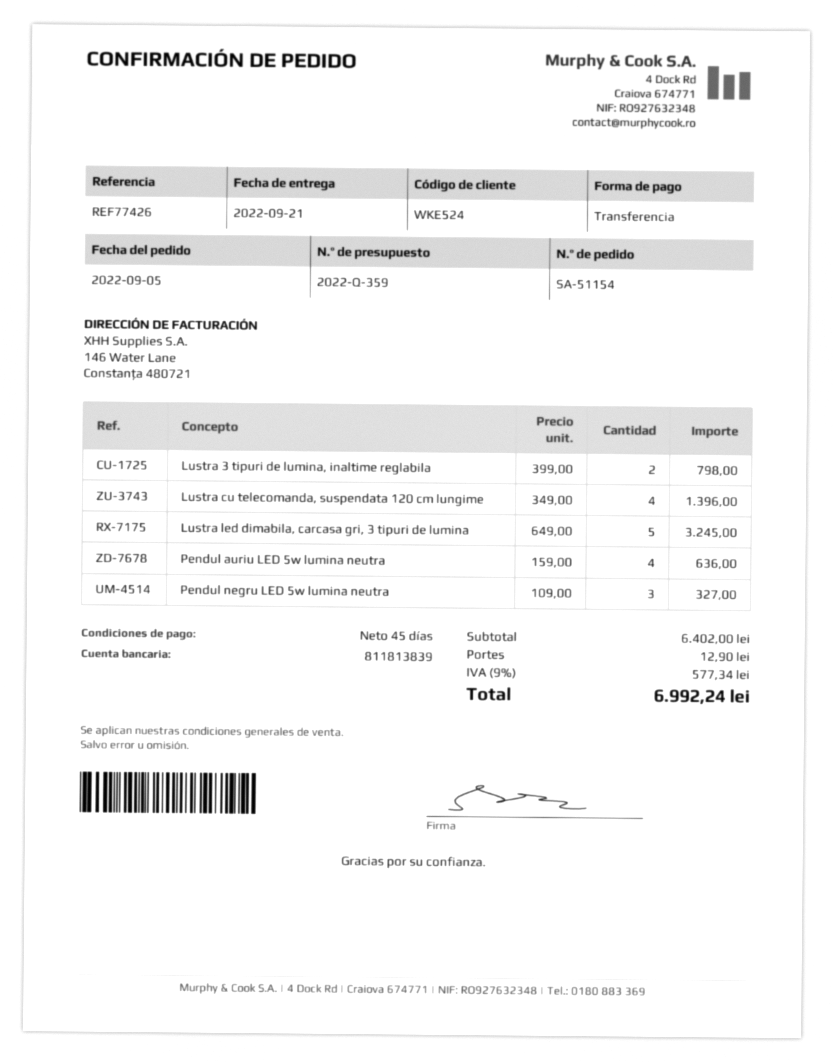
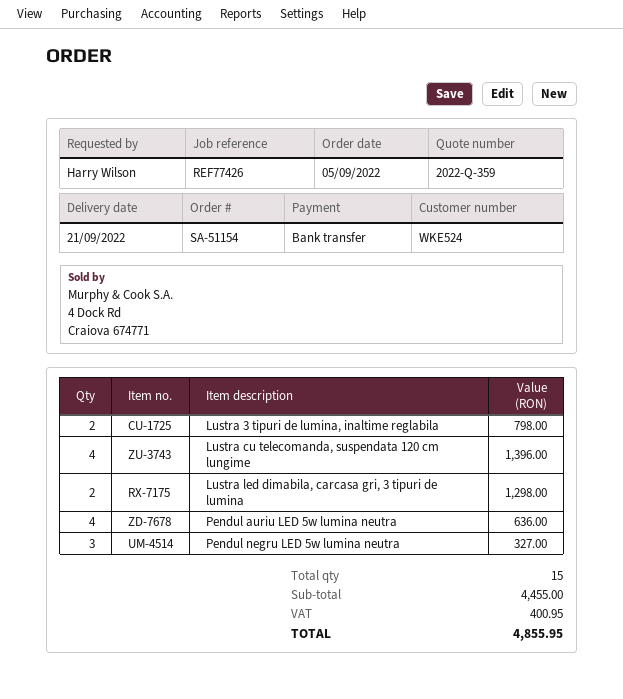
Lustra led dimabila, carcasa gri, 3 tipuri de lumina: 5 for 3245.00 -> 2 for 1298.00
subtotal: 6402.00 -> 4455.00
shipping: 12.90 -> none
tax: 577.34 -> 400.95
total: 6992.24 -> 4855.95

